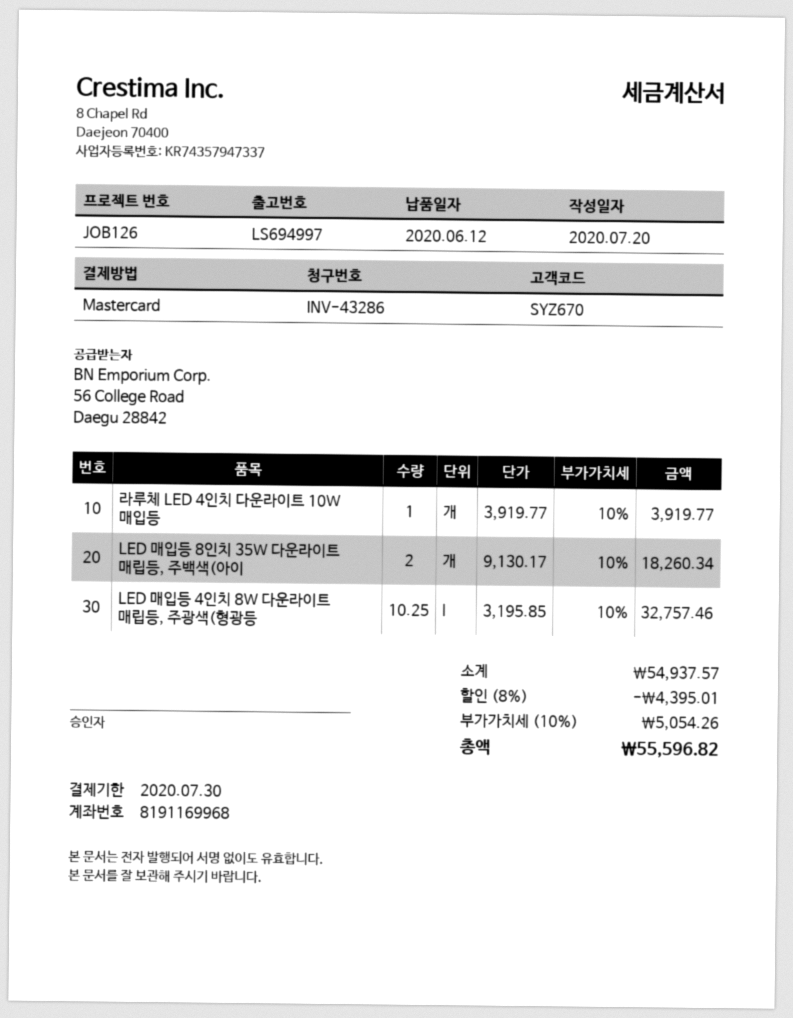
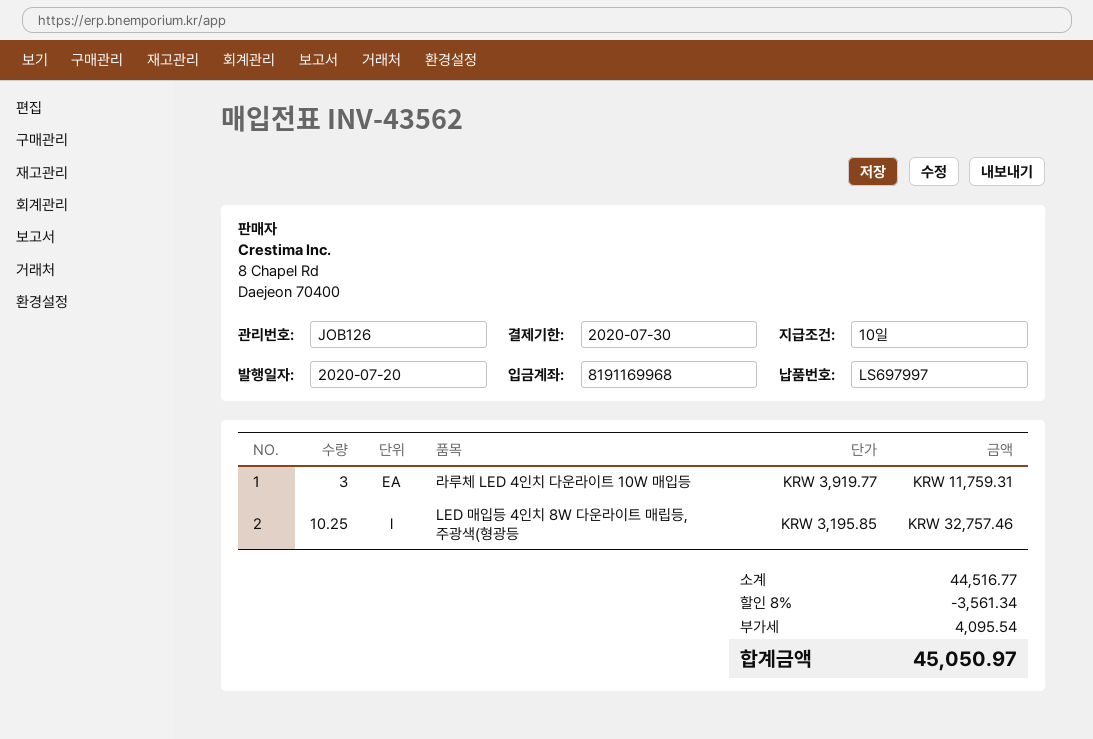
delivery note number: LS694997 -> LS697997
invoice number: INV-43286 -> INV-43562
라루체 LED 4인치 다운라이트 10W 매입등: 1 x 3919.77 = 3919.77 -> 3 x 3919.77 = 11759.31
LED 매입등 8인치 35W 다운라이트 매립등, 주백색(아이: 2 x 9130.17 = 18260.34 -> none
subtotal: 54937.57 -> 44516.77
discount: 8% = 4395.01 -> 8% = 3561.34
tax: 5054.26 -> 4095.54
total: 55596.82 -> 45050.97

